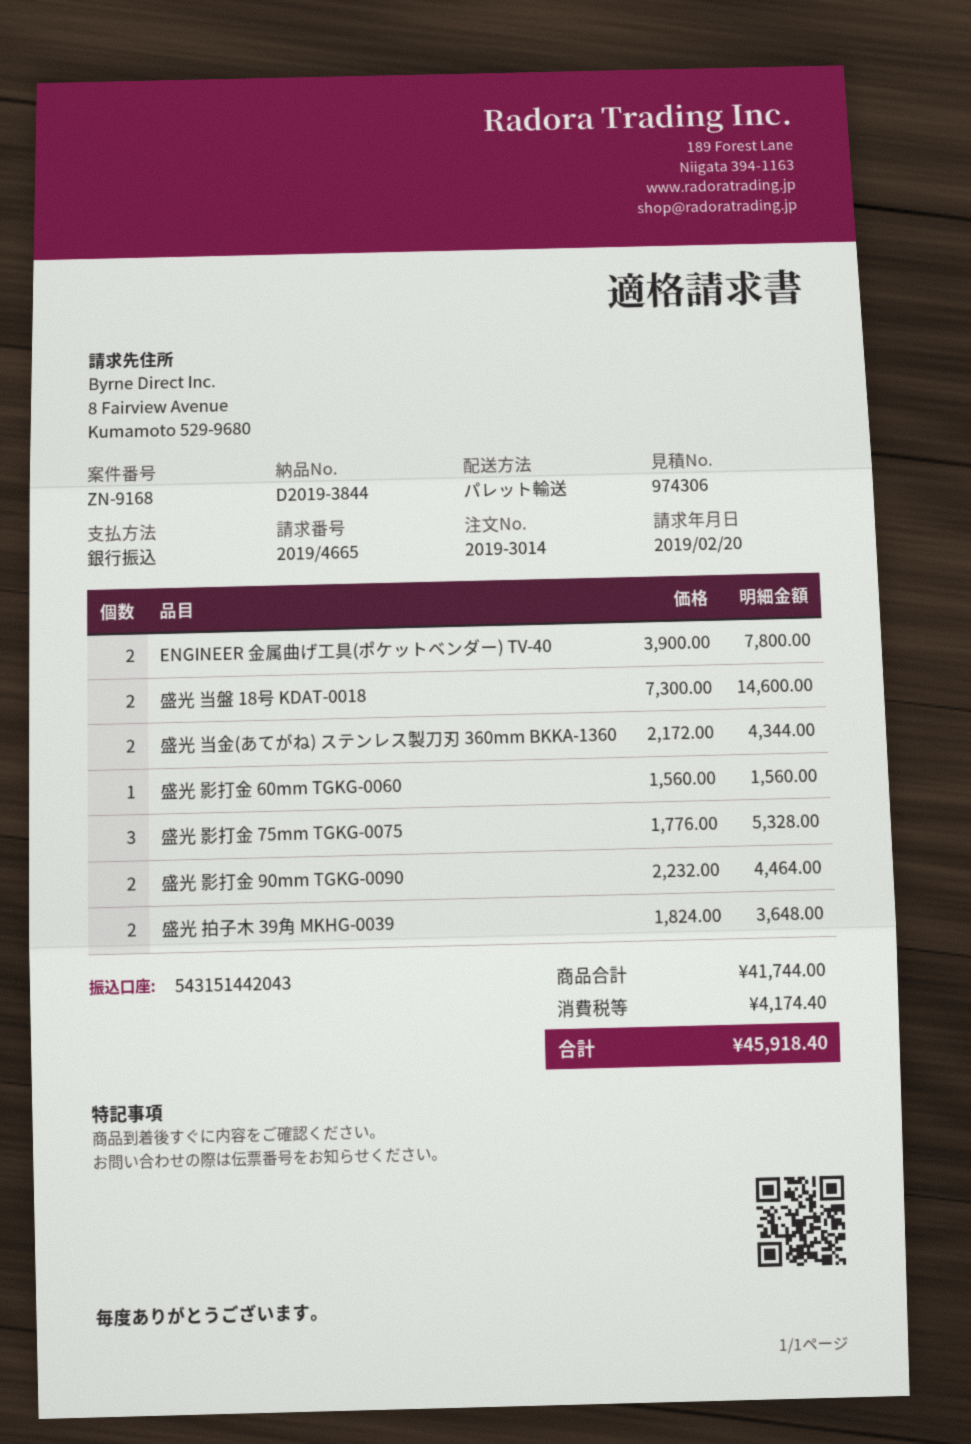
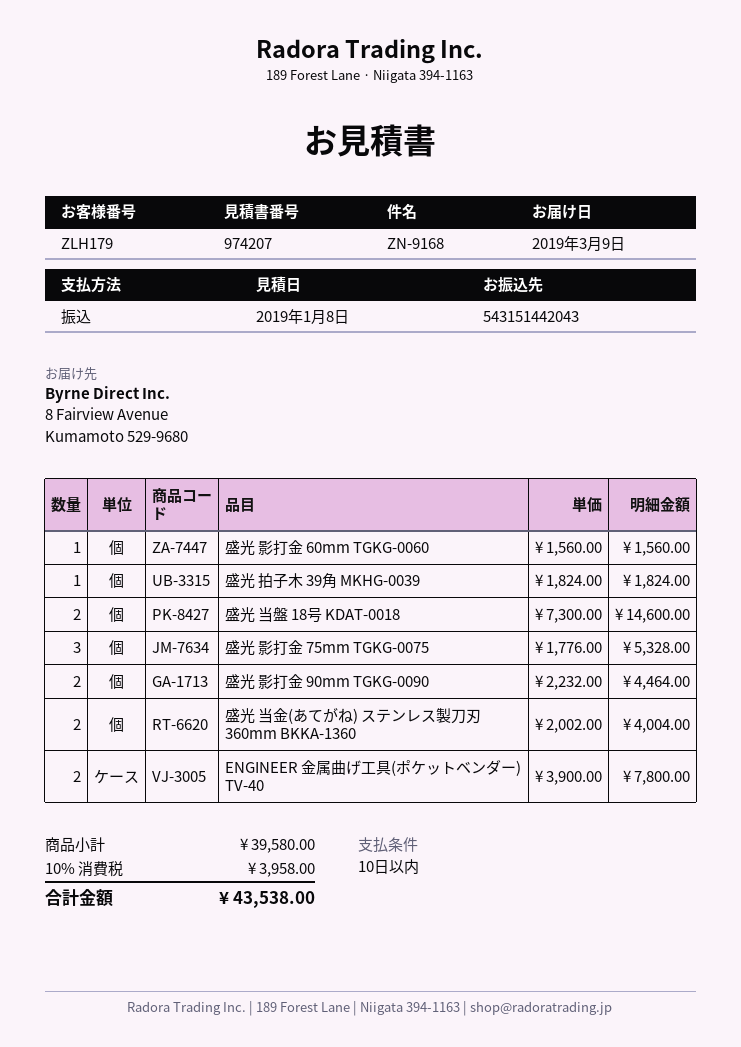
quote number: 974306 -> 974207
盛光 当金(あてがね) ステンレス製刀刃 360mm BKKA-1360: 2 x 2172.00 = 4344.00 -> 2 x 2002.00 = 4004.00
盛光 拍子木 39角 MKHG-0039: 2 x 1824.00 = 3648.00 -> 1 x 1824.00 = 1824.00
subtotal: 41744.00 -> 39580.00
tax: 4174.40 -> 3958.00
total: 45918.40 -> 43538.00

